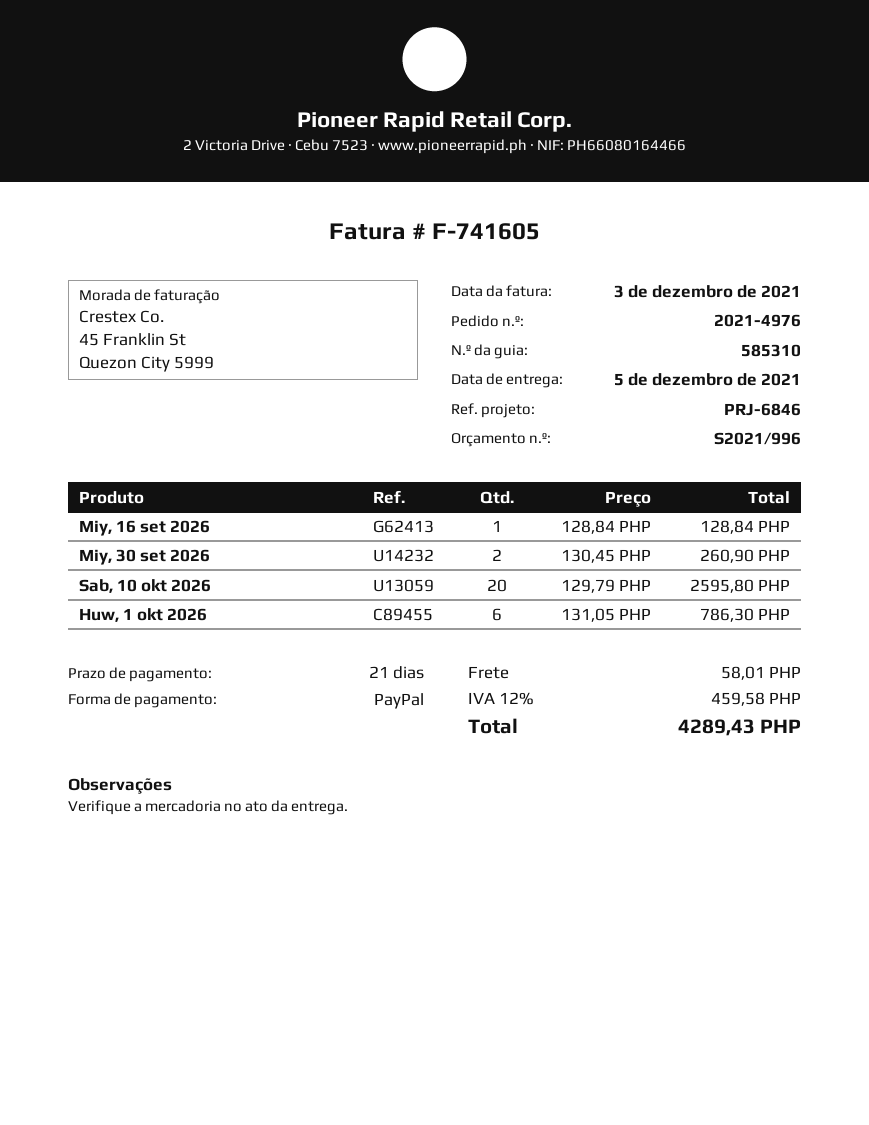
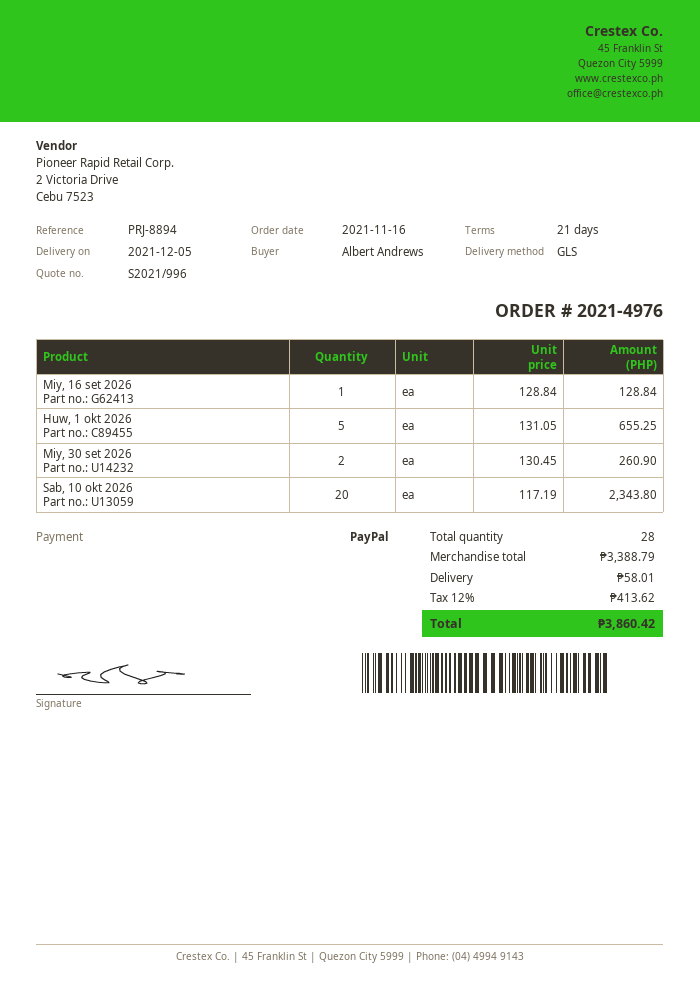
reference: PRJ-6846 -> PRJ-8894
Sab, 10 okt 2026: 20 x 129.79 = 2595.80 -> 20 x 117.19 = 2343.80
Huw, 1 okt 2026: 6 x 131.05 = 786.30 -> 5 x 131.05 = 655.25
tax: 12% = 459.58 -> 12% = 413.62
total: 4289.43 -> 3860.42

